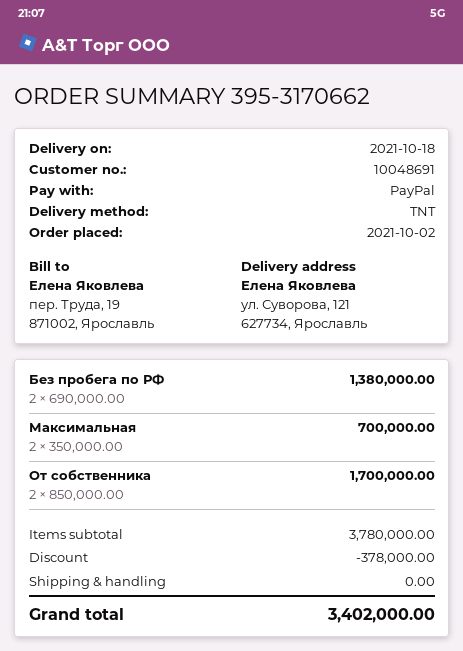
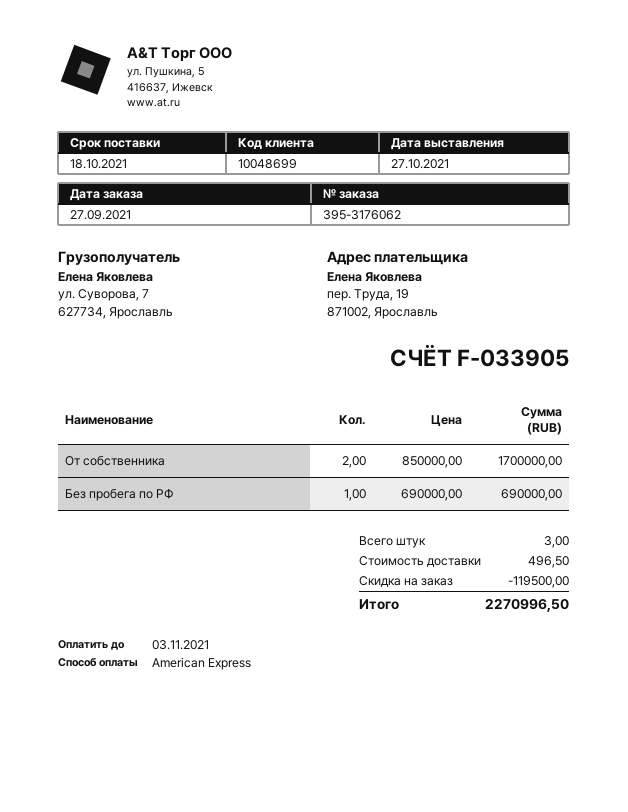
order number: 395-3170662 -> 395-3176062
order date: 2021-10-02 -> 2021-09-27
customer number: 10048691 -> 10048699
payment method: PayPal -> American Express
ship to: ул. Суворова, 121, 627734, Ярославль -> ул. Суворова, 7, 627734, Ярославль
Без пробега по РФ: 2 x 690000.00 = 1380000.00 -> 1 x 690000.00 = 690000.00
Максимальная: 2 x 350000.00 = 700000.00 -> none
discount: 378000.00 -> 119500.00
shipping: 0.00 -> 496.50
total: 3402000.00 -> 2270996.50

